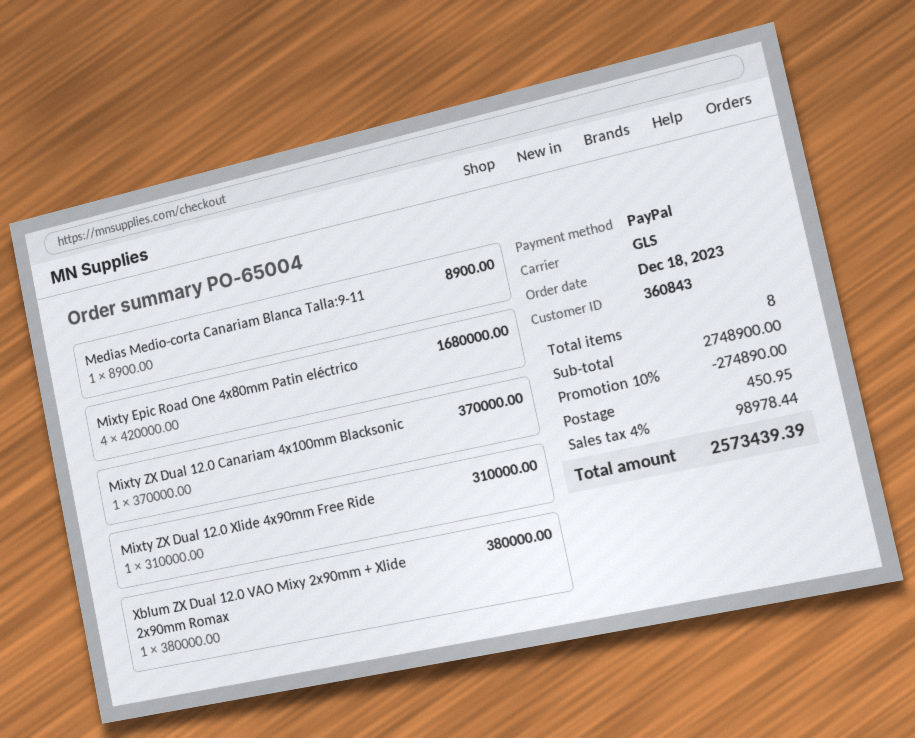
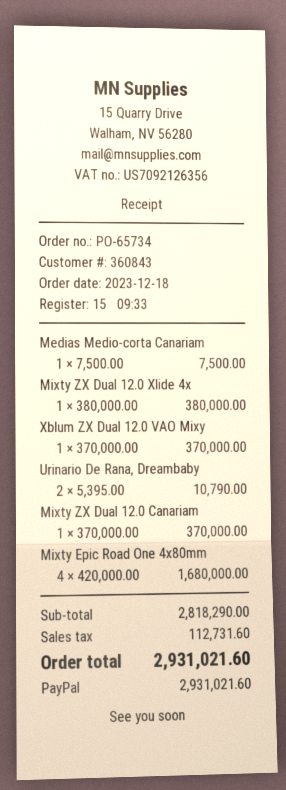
order number: PO-65004 -> PO-65734
Medias Medio-corta Canariam Blanca Talla:9-11: 1 x 8900.00 = 8900.00 -> 1 x 7500.00 = 7500.00
Mixty ZX Dual 12.0 Xlide 4x90mm Free Ride: 1 x 310000.00 = 310000.00 -> 1 x 380000.00 = 380000.00
Xblum ZX Dual 12.0 VAO Mixy 2x90mm + Xlide 2x90mm Romax: 1 x 380000.00 = 380000.00 -> 1 x 370000.00 = 370000.00
Urinario De Rana, Dreambaby: none -> 2 x 5395.00 = 10790.00
subtotal: 2748900.00 -> 2818290.00
discount: 10% = 274890.00 -> none
shipping: 450.95 -> none
tax: 98978.44 -> 112731.60
total: 2573439.39 -> 2931021.60

